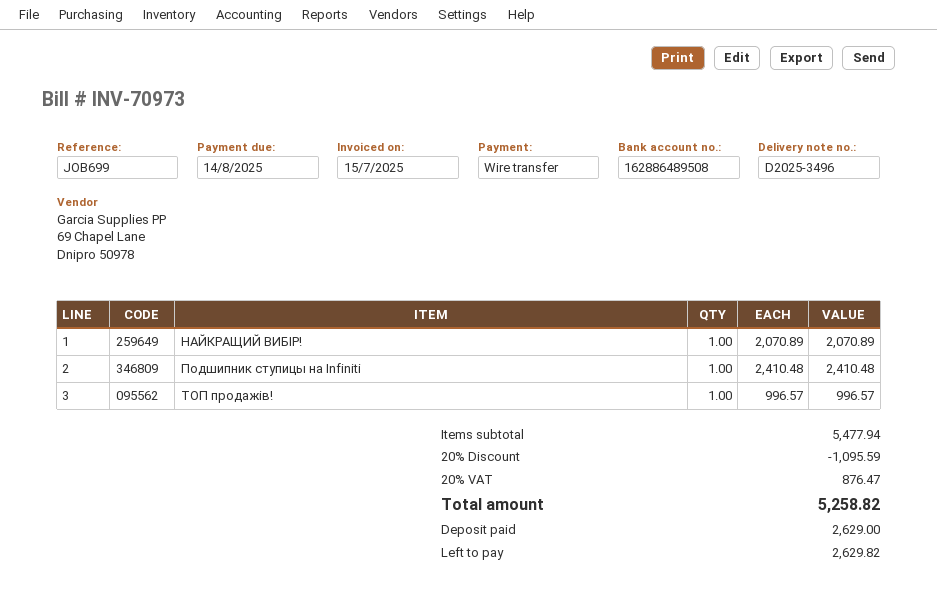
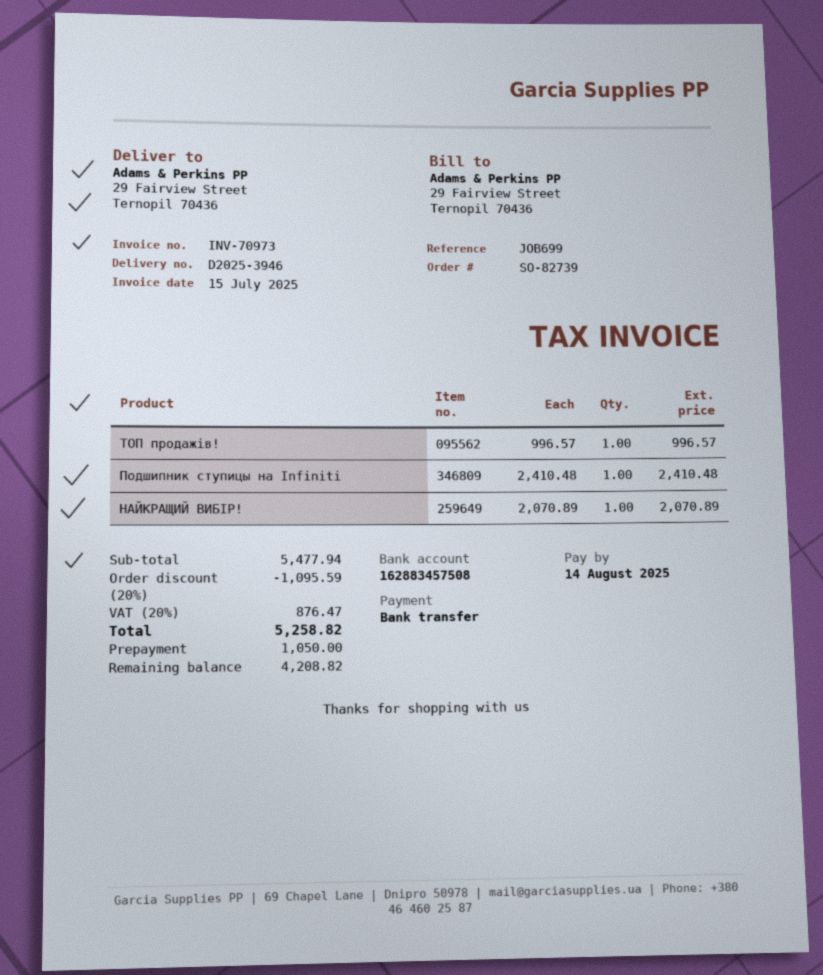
delivery note number: D2025-3496 -> D2025-3946
bank account: 162886489508 -> 162883457508
deposit: 2629.00 -> 1050.00
balance: 2629.82 -> 4208.82

